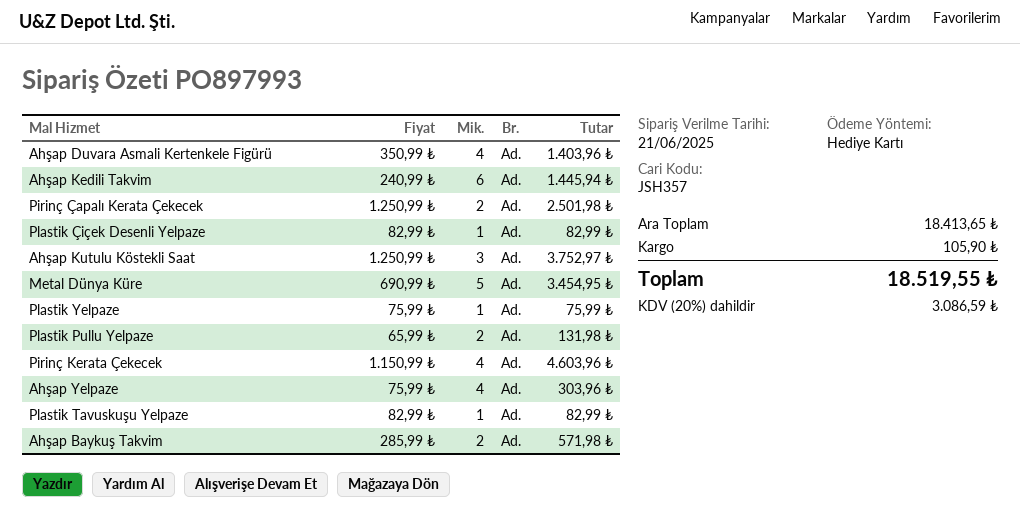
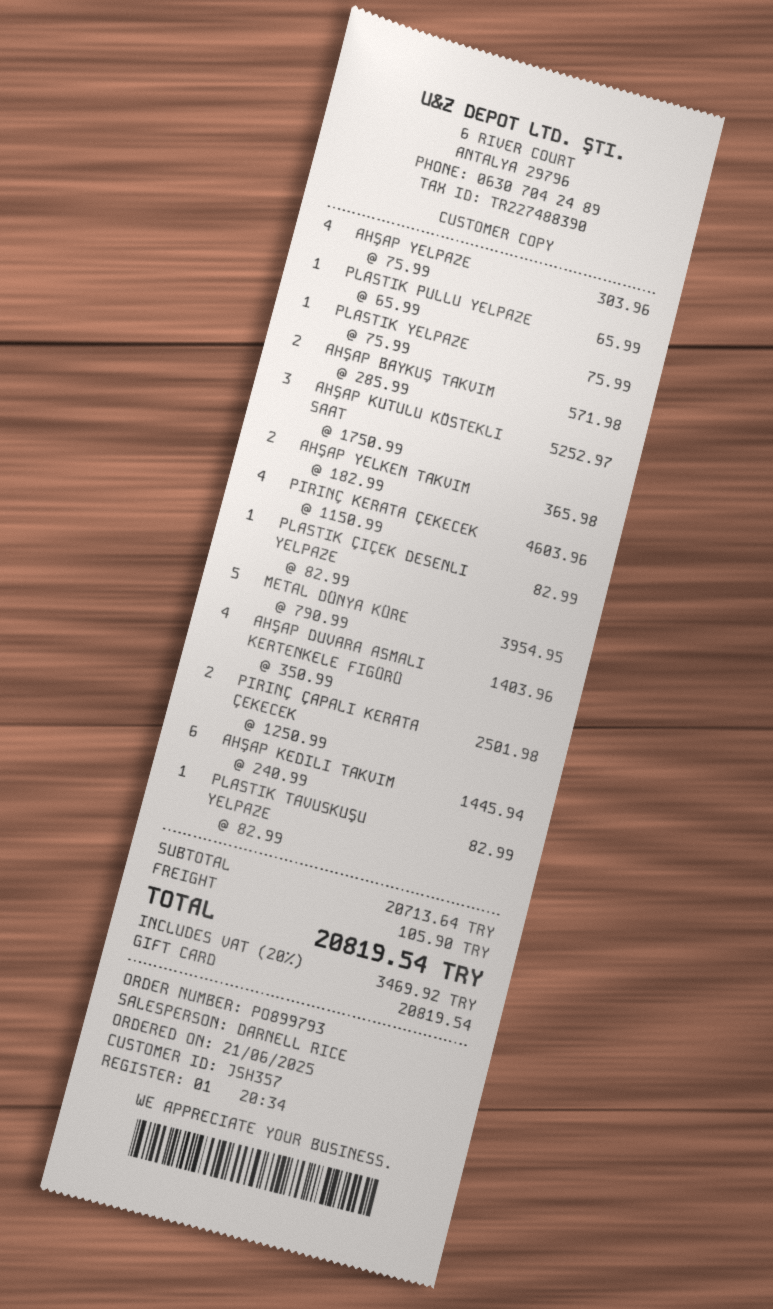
order number: PO897993 -> PO899793
Ahşap Kutulu Köstekli Saat: 3 x 1250.99 = 3752.97 -> 3 x 1750.99 = 5252.97
Metal Dünya Küre: 5 x 690.99 = 3454.95 -> 5 x 790.99 = 3954.95
Plastik Pullu Yelpaze: 2 x 65.99 = 131.98 -> 1 x 65.99 = 65.99
AHŞAP YELKEN TAKVIM: none -> 2 x 182.99 = 365.98
subtotal: 18413.65 -> 20713.64
tax: 20% = 3086.59 -> 20% = 3469.92
total: 18519.55 -> 20819.54

